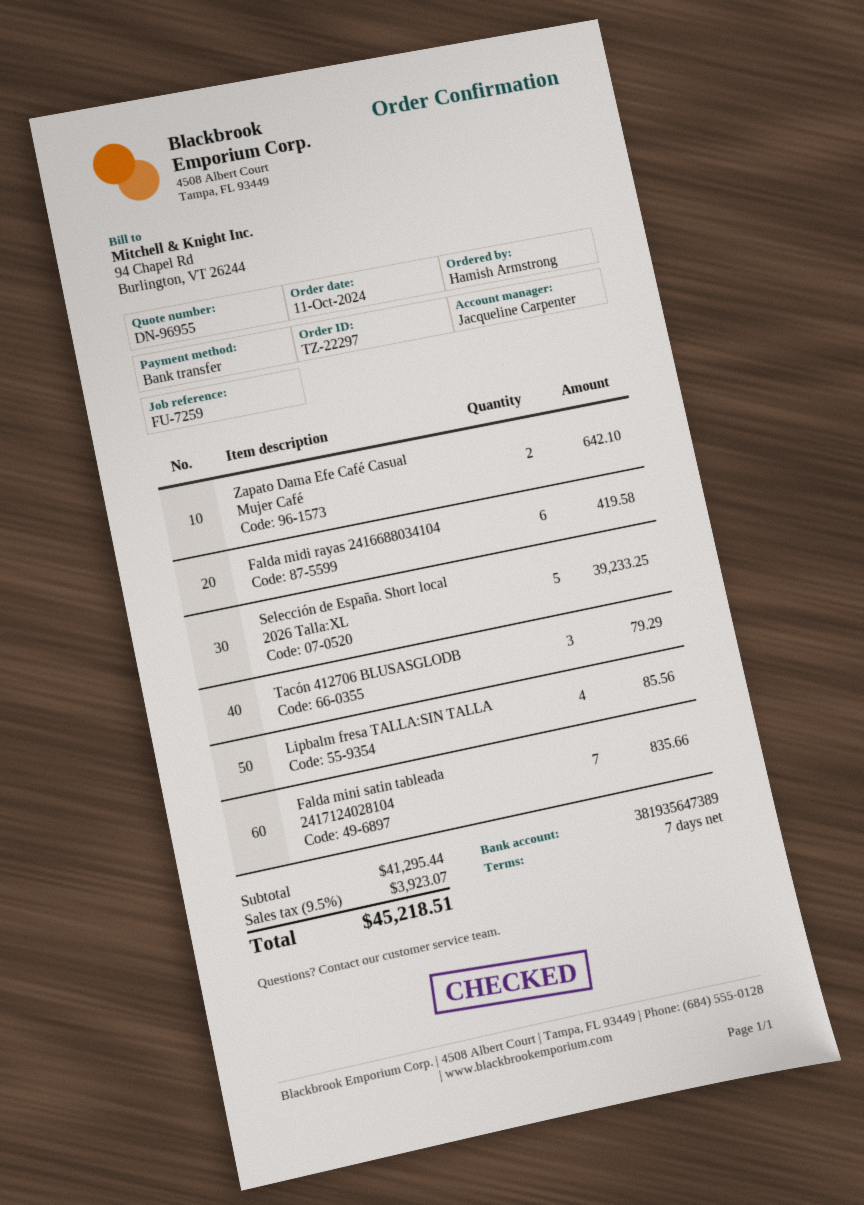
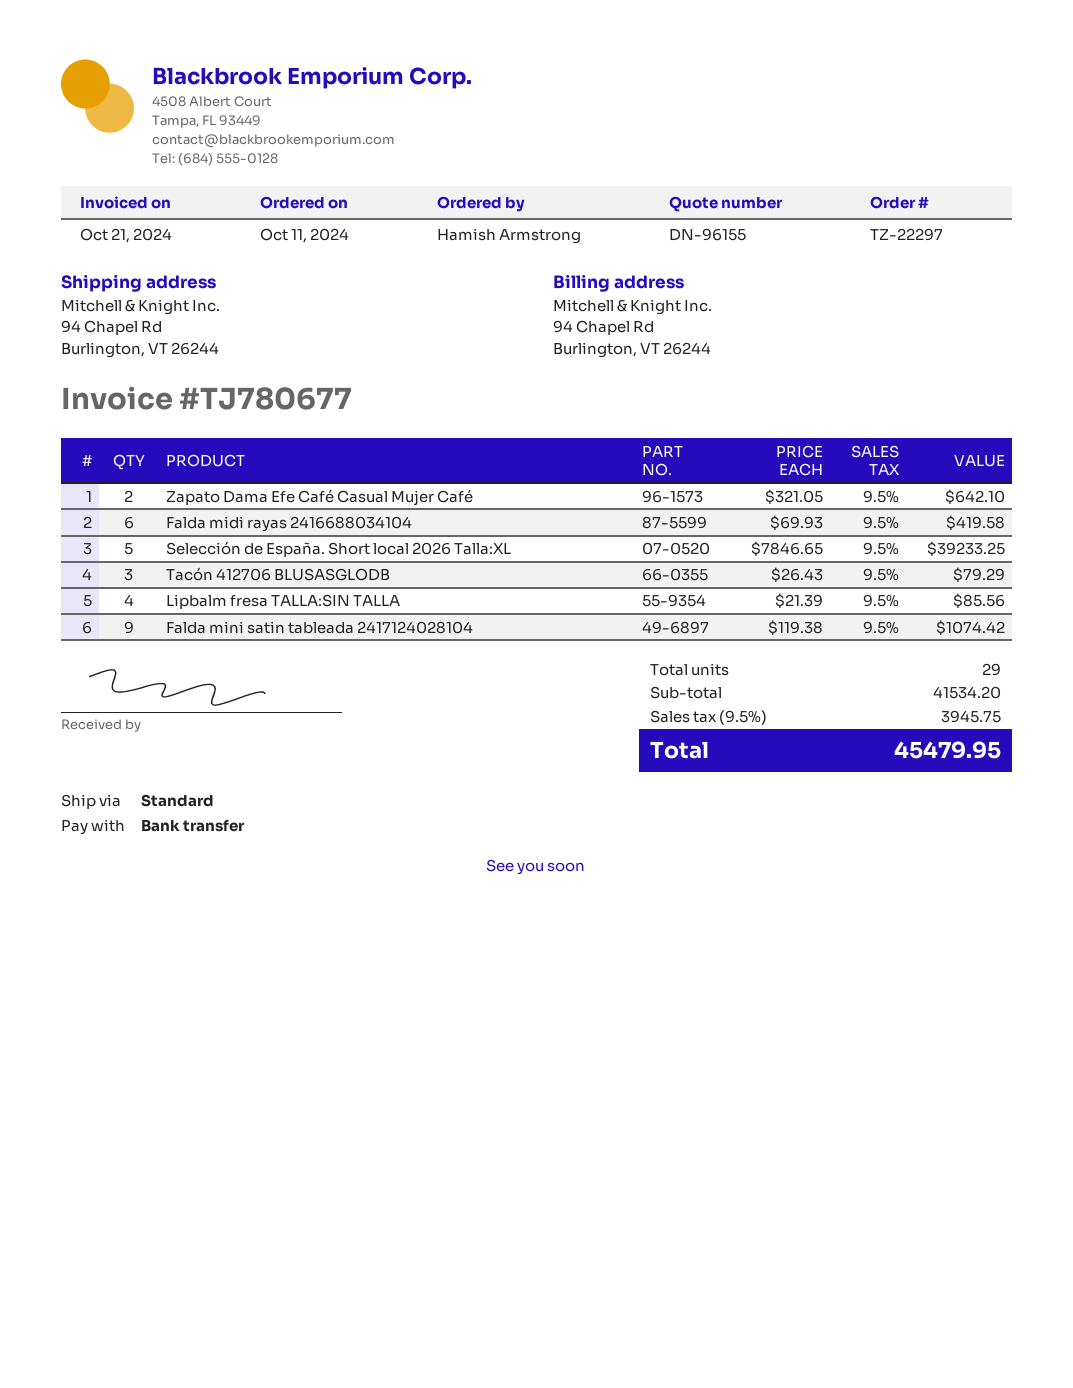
quote number: DN-96955 -> DN-96155
Falda mini satin tableada 2417124028104: 7 for 835.66 -> 9 for 1074.42
subtotal: 41295.44 -> 41534.20
tax: 9.5% = 3923.07 -> 9.5% = 3945.75
total: 45218.51 -> 45479.95

